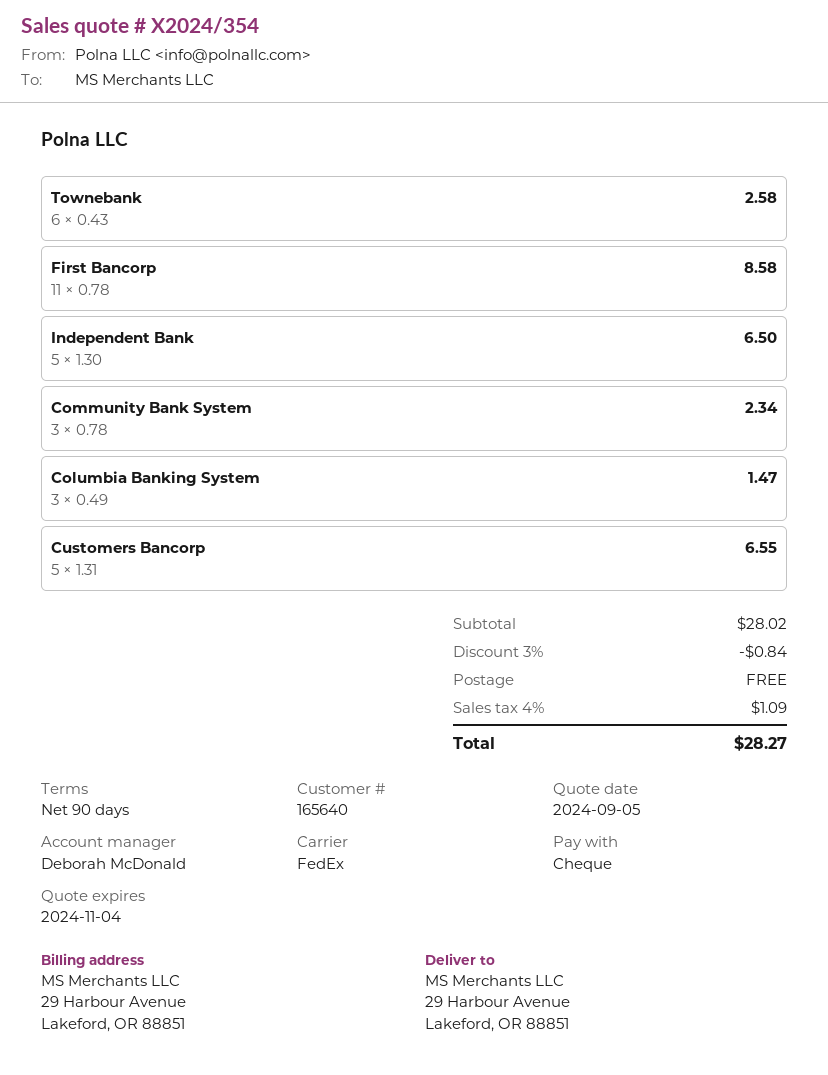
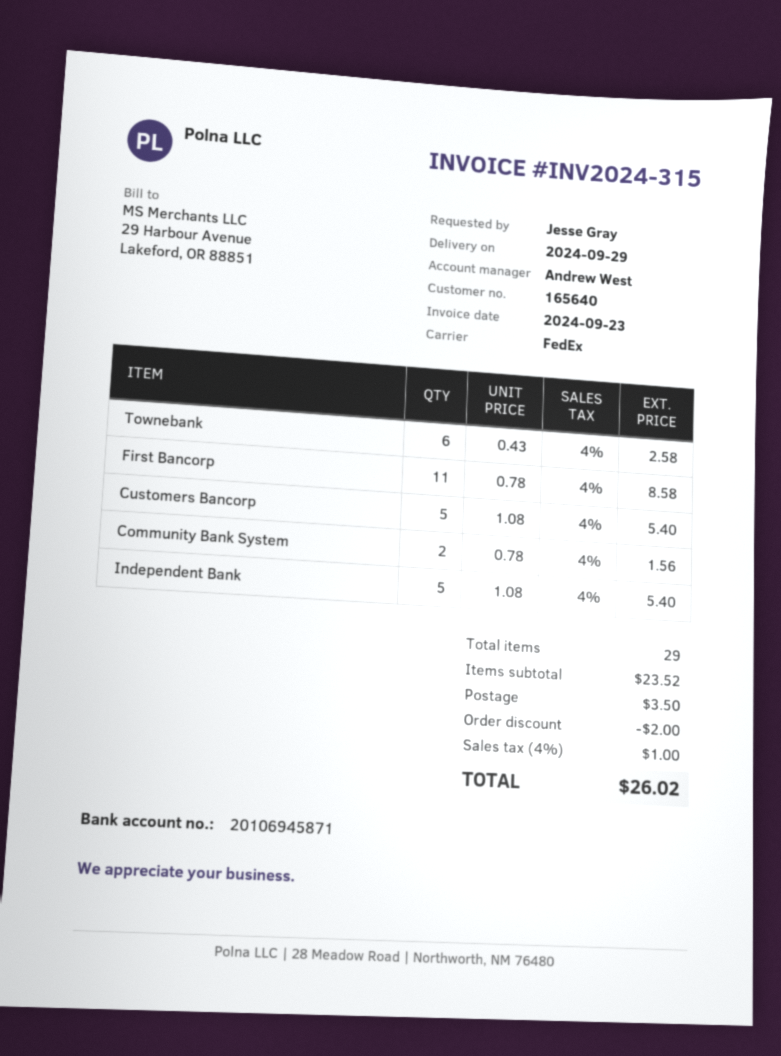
sales rep: Deborah McDonald -> Andrew West
Independent Bank: 5 x 1.30 = 6.50 -> 5 x 1.08 = 5.40
Community Bank System: 3 x 0.78 = 2.34 -> 2 x 0.78 = 1.56
Columbia Banking System: 3 x 0.49 = 1.47 -> none
Customers Bancorp: 5 x 1.31 = 6.55 -> 5 x 1.08 = 5.40
subtotal: 28.02 -> 23.52
discount: 0.84 -> 2.00
shipping: 0.00 -> 3.50
tax: 4% = 1.09 -> 4% = 1.00
total: 28.27 -> 26.02

